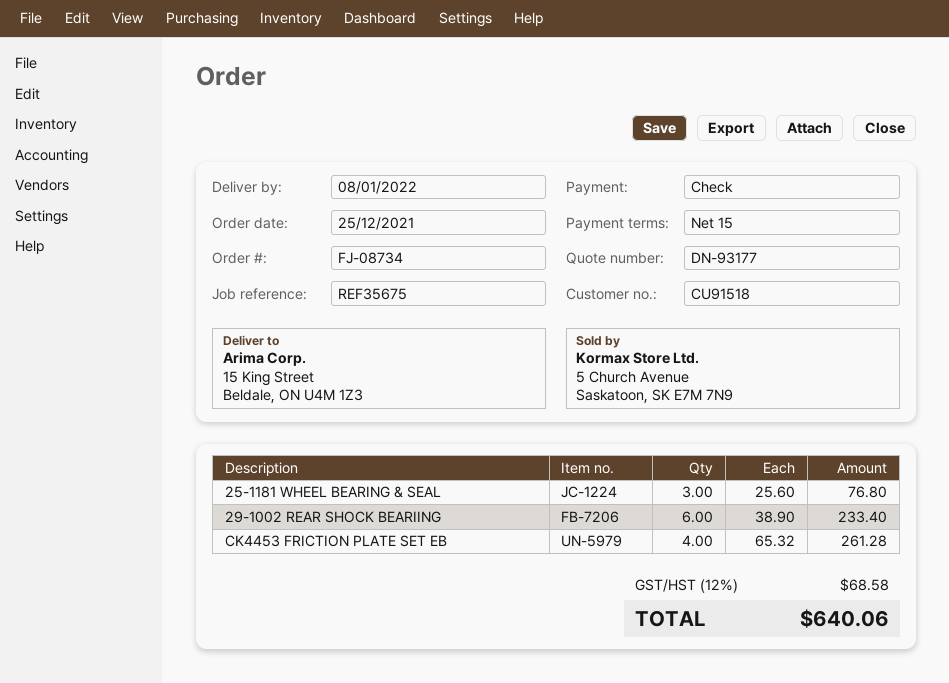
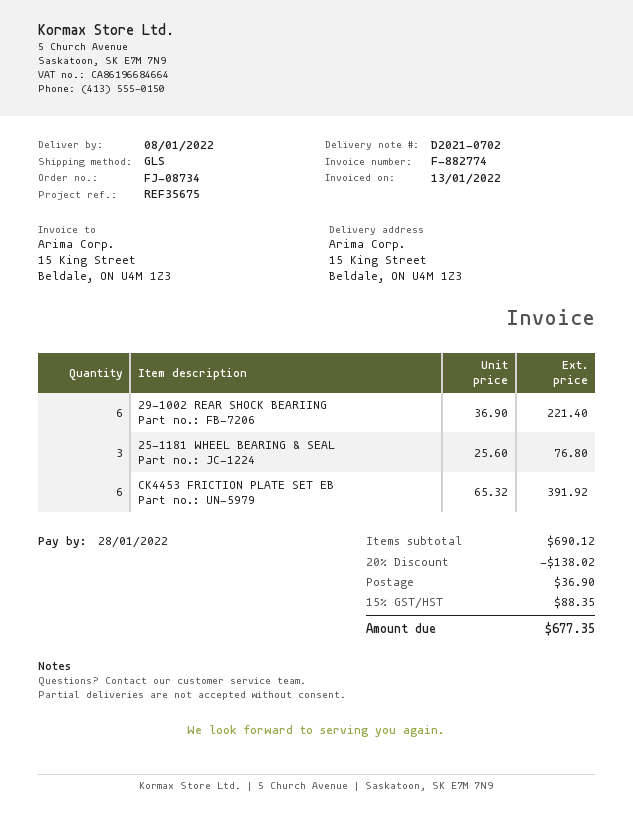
29-1002 REAR SHOCK BEARIING: 6 x 38.90 = 233.40 -> 6 x 36.90 = 221.40
CK4453 FRICTION PLATE SET EB: 4 x 65.32 = 261.28 -> 6 x 65.32 = 391.92
discount: none -> 20% = 138.02
shipping: none -> 36.90
tax: 12% = 68.58 -> 15% = 88.35
total: 640.06 -> 677.35

